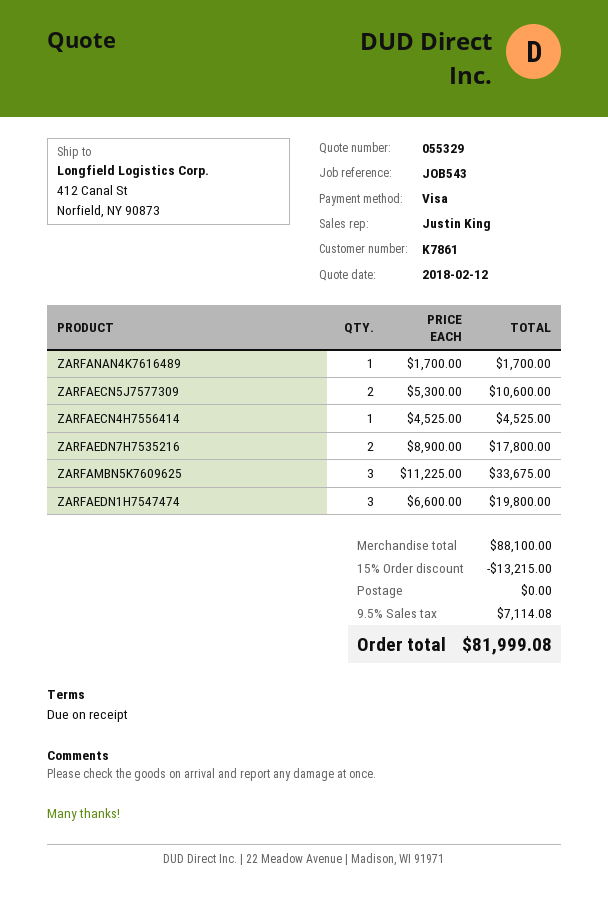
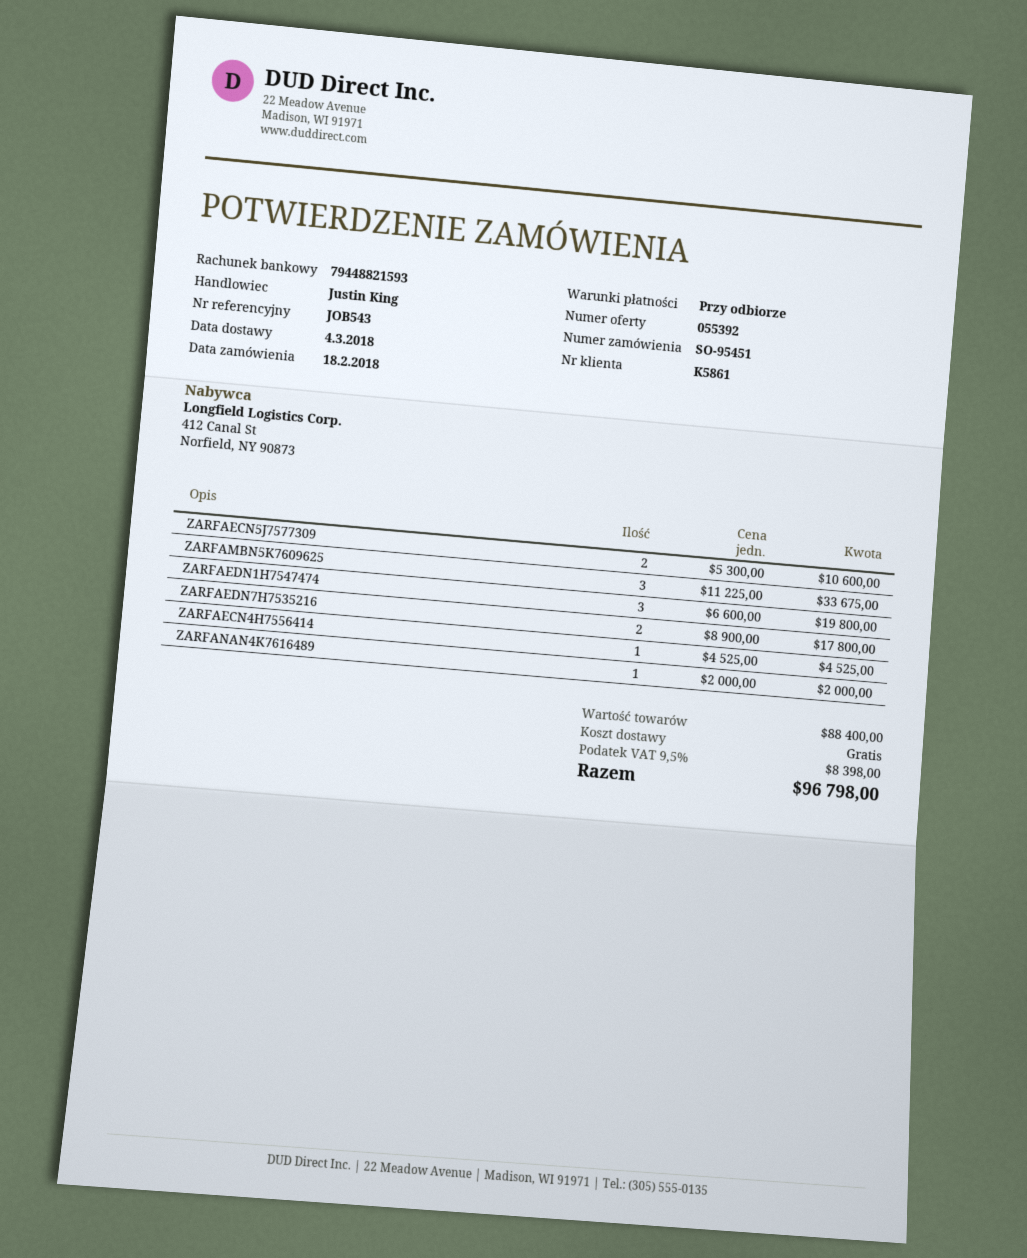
quote number: 055329 -> 055392
customer number: K7861 -> K5861
ZARFANAN4K7616489: 1 x 1700.00 = 1700.00 -> 1 x 2000.00 = 2000.00
subtotal: 88100.00 -> 88400.00
discount: 15% = 13215.00 -> none
tax: 9.5% = 7114.08 -> 9.5% = 8398.00
total: 81999.08 -> 96798.00

